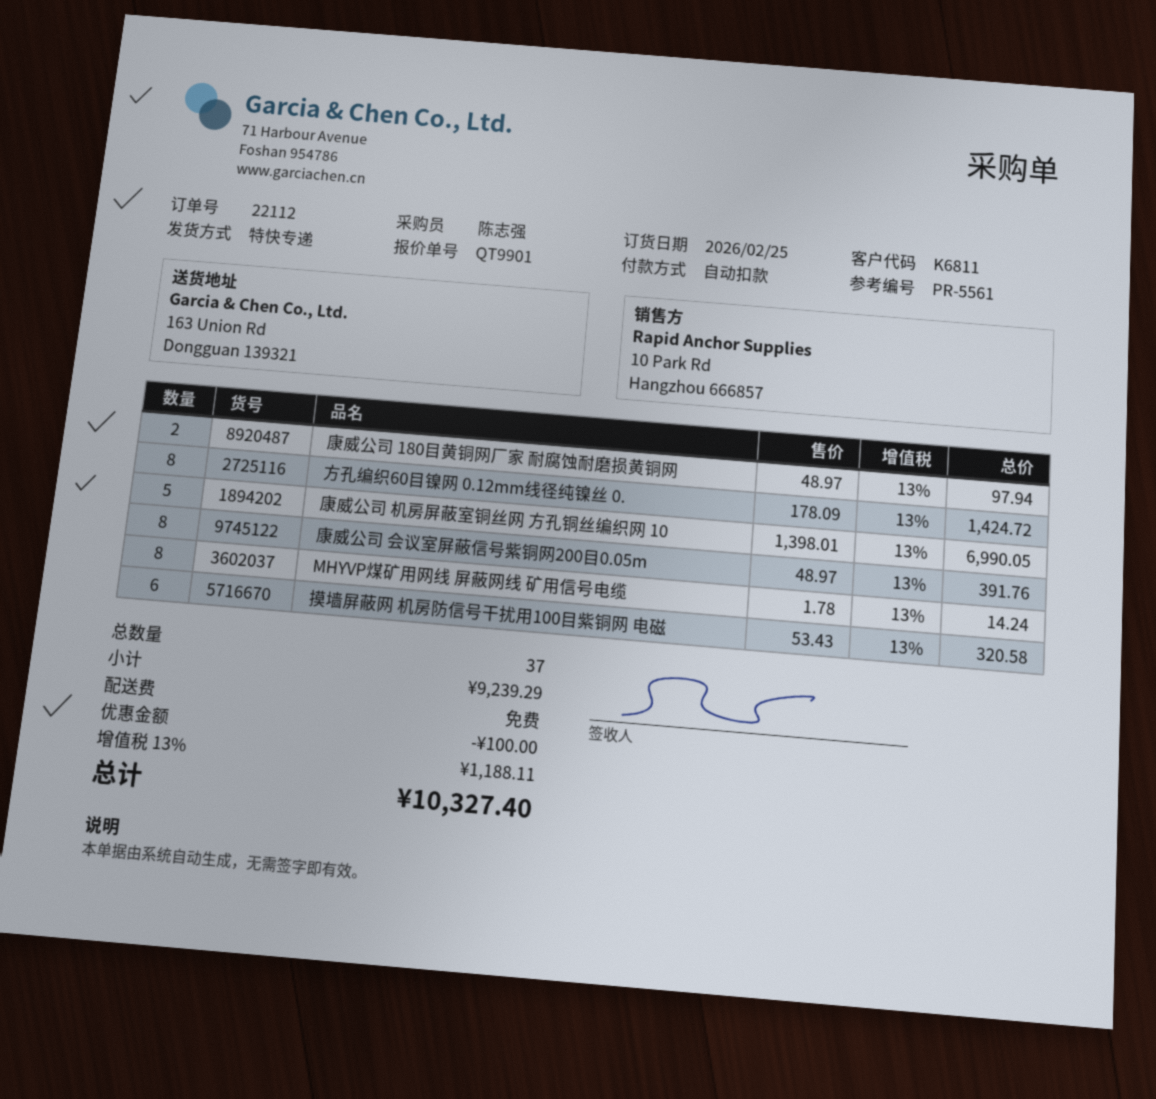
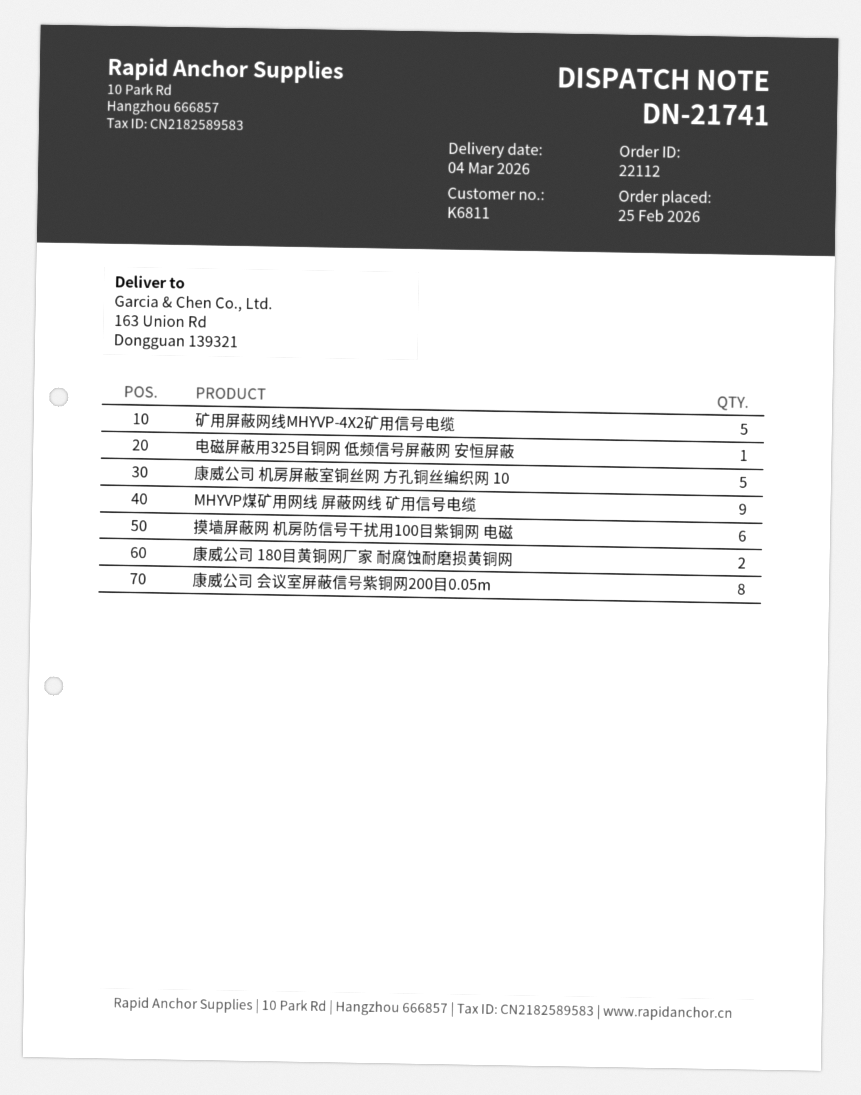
方孔编织60目镍网 0.12mm线径纯镍丝 0.: 8 -> none
MHYVP煤矿用网线 屏蔽网线 矿用信号电缆: 8 -> 9
矿用屏蔽网线MHYVP-4X2矿用信号电缆: none -> 5
电磁屏蔽用325目铜网 低频信号屏蔽网 安恒屏蔽: none -> 1

